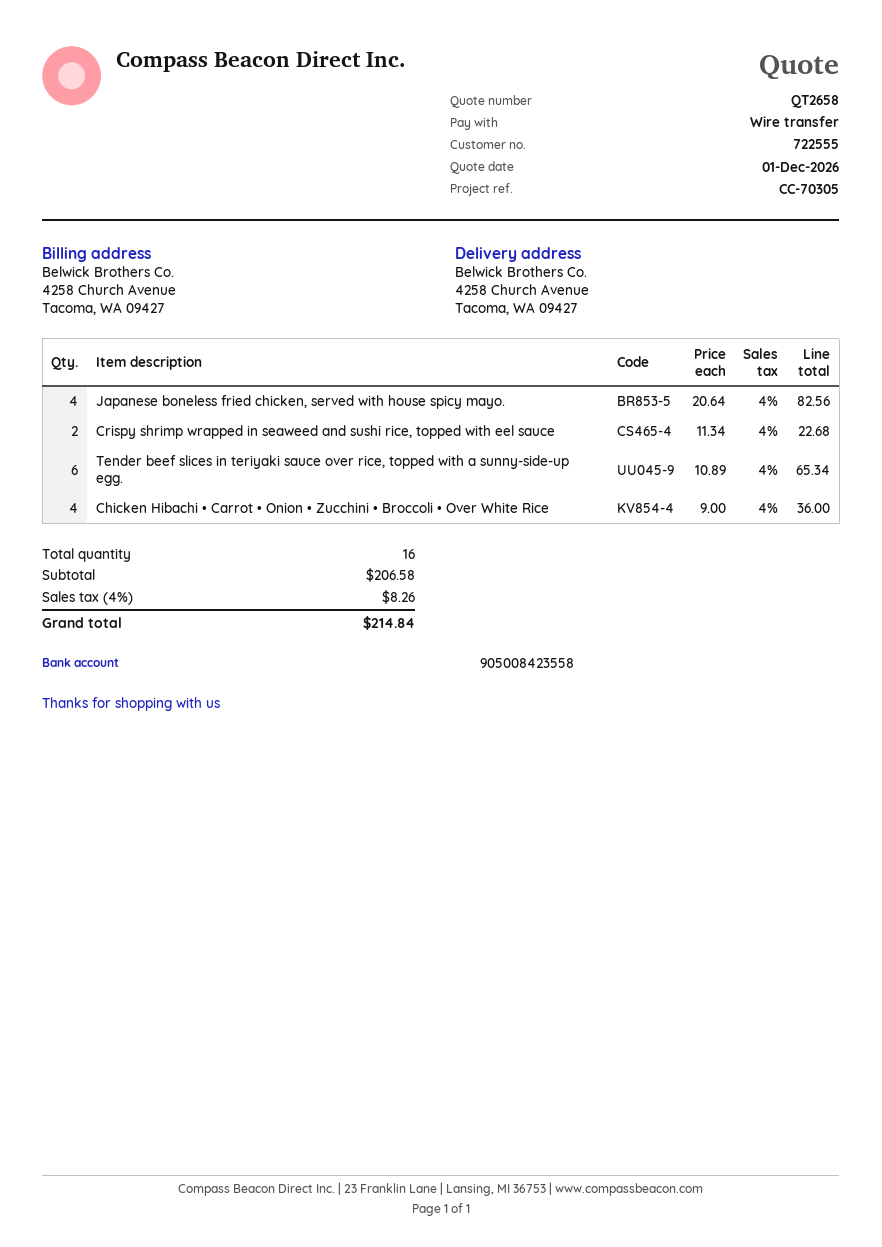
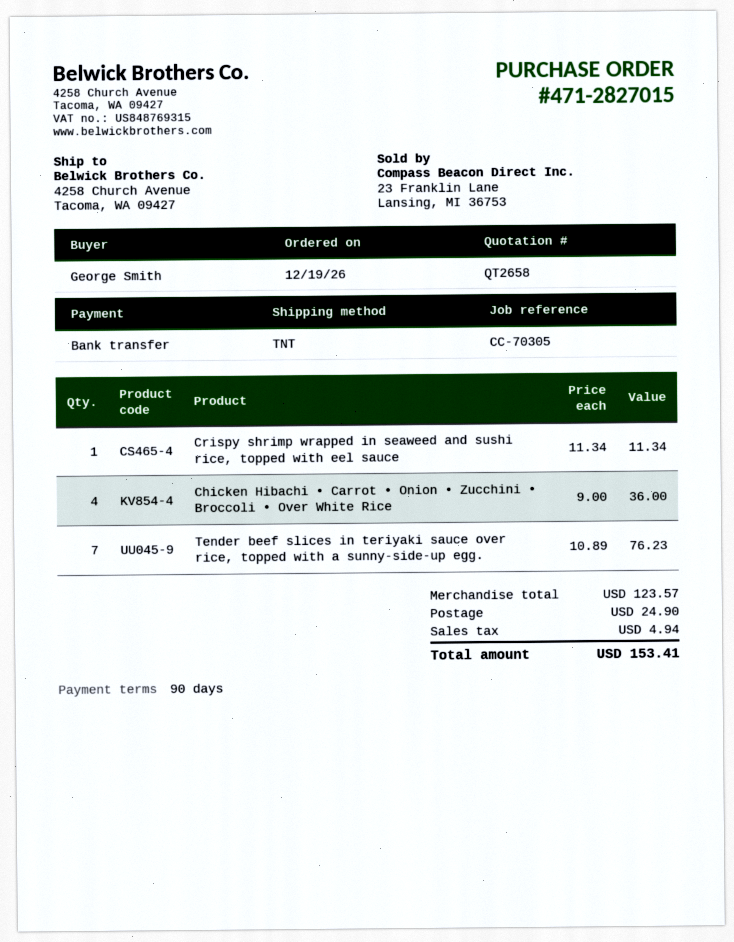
Japanese boneless fried chicken, served with house spicy mayo.: 4 x 20.64 = 82.56 -> none
Crispy shrimp wrapped in seaweed and sushi rice, topped with eel sauce: 2 x 11.34 = 22.68 -> 1 x 11.34 = 11.34
Tender beef slices in teriyaki sauce over rice, topped with a sunny-side-up egg.: 6 x 10.89 = 65.34 -> 7 x 10.89 = 76.23
subtotal: 206.58 -> 123.57
shipping: none -> 24.90
tax: 8.26 -> 4.94
total: 214.84 -> 153.41

